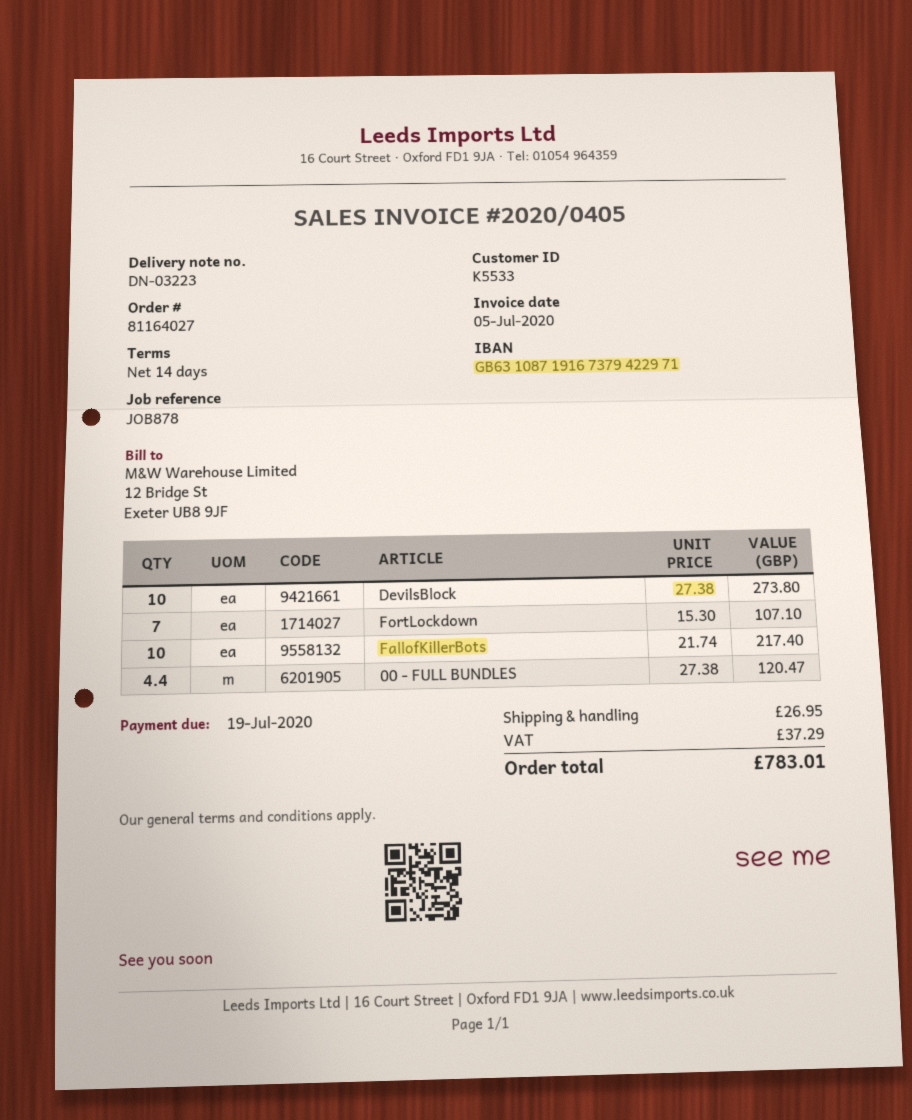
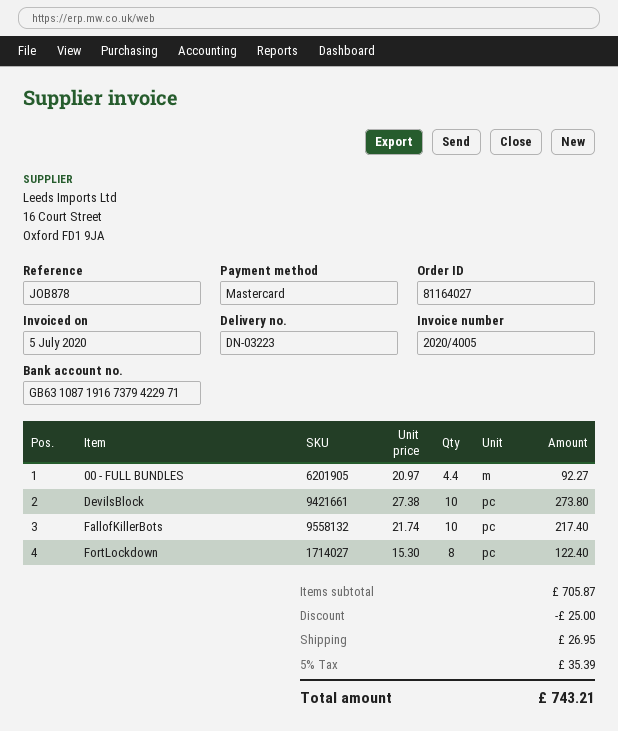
invoice number: 2020/0405 -> 2020/4005
FortLockdown: 7 x 15.30 = 107.10 -> 8 x 15.30 = 122.40
00 - FULL BUNDLES: 4.4 x 27.38 = 120.47 -> 4.4 x 20.97 = 92.27
discount: none -> 25.00
tax: 37.29 -> 35.39
total: 783.01 -> 743.21

